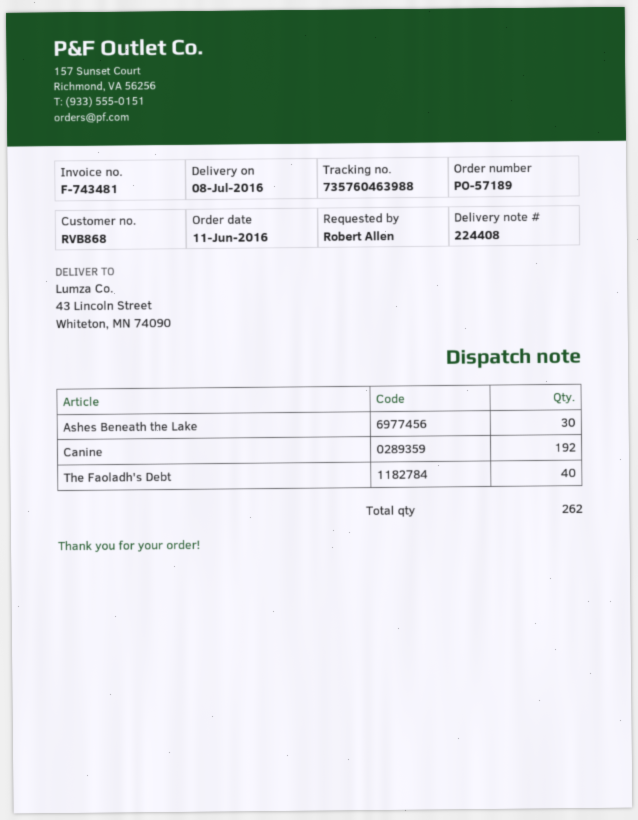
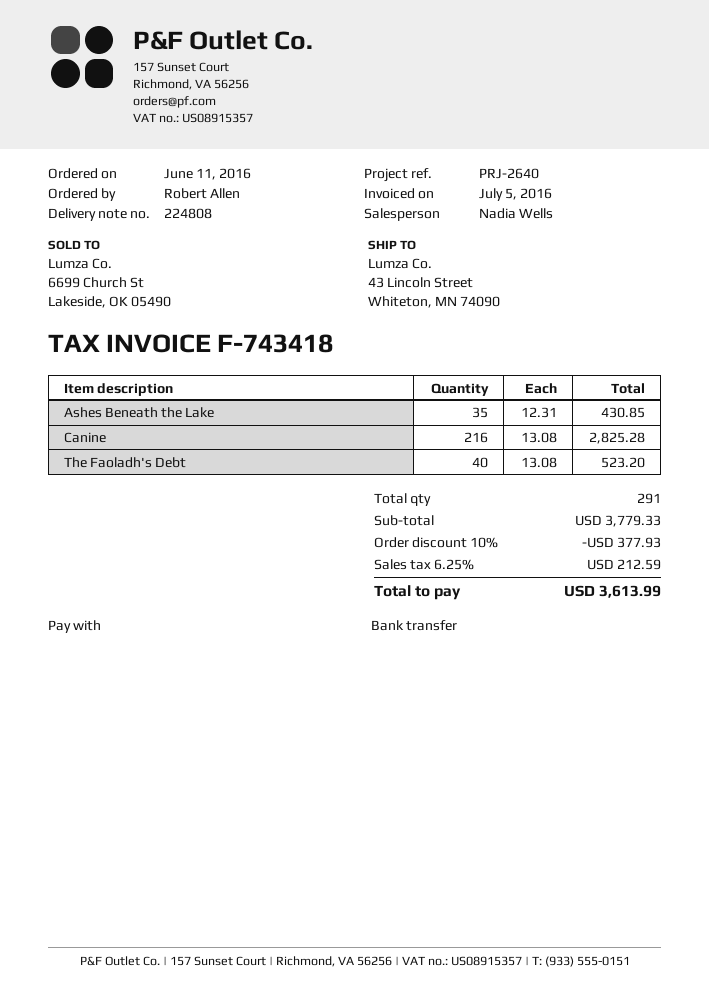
delivery note number: 224408 -> 224808
invoice number: F-743481 -> F-743418
Ashes Beneath the Lake: 30 -> 35
Canine: 192 -> 216
total quantity: 262 -> 291

